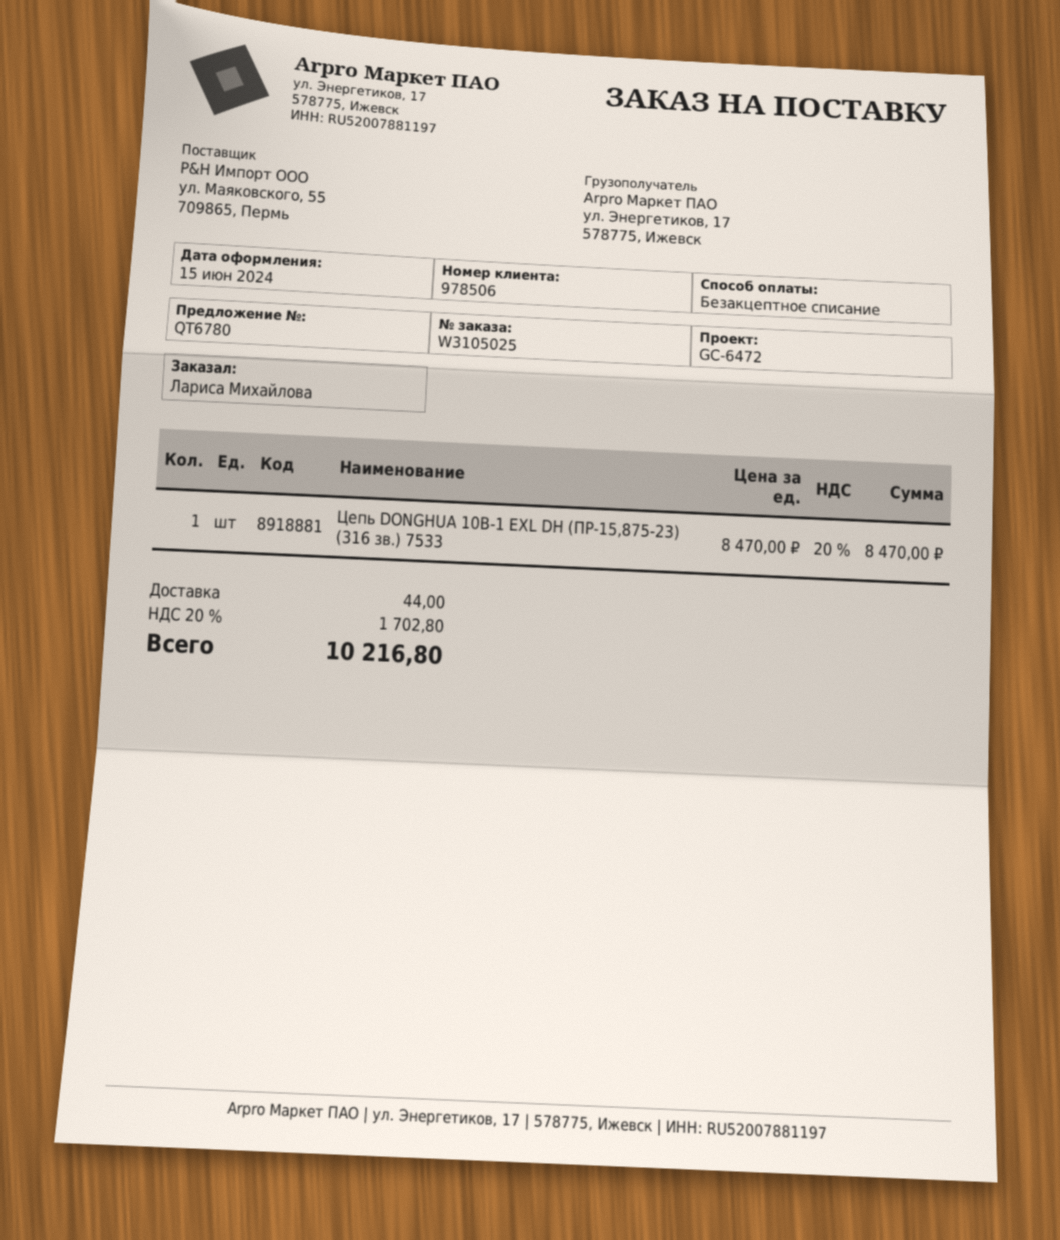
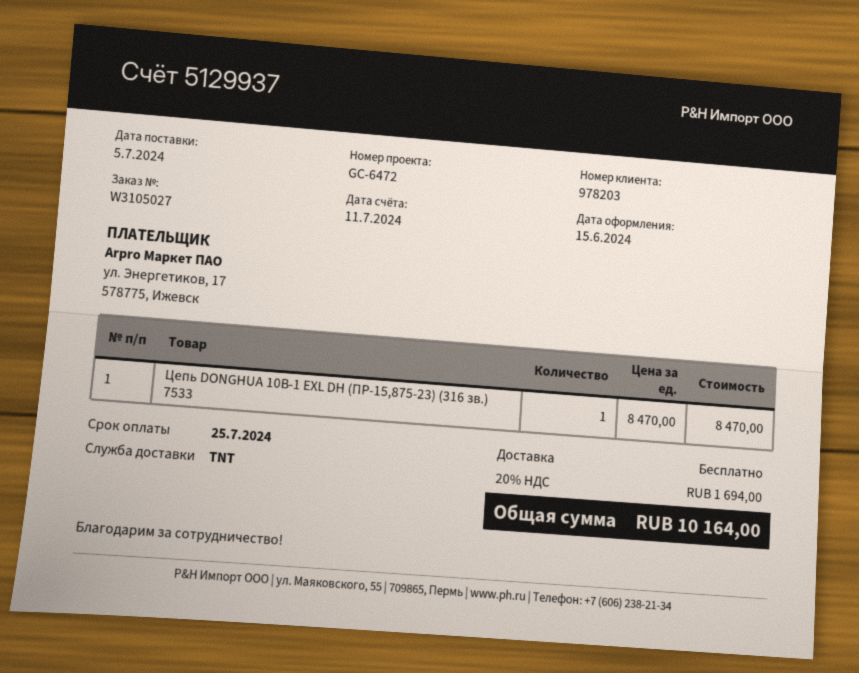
order number: W3105025 -> W3105027
customer number: 978506 -> 978203
shipping: 44.00 -> 0.00
tax: 20% = 1702.80 -> 20% = 1694.00
total: 10216.80 -> 10164.00

